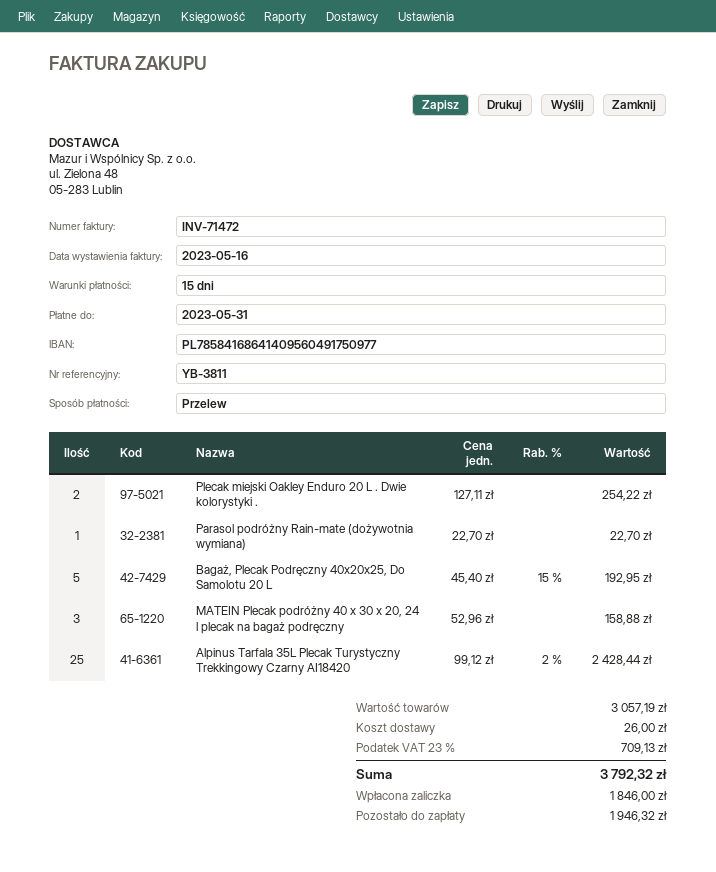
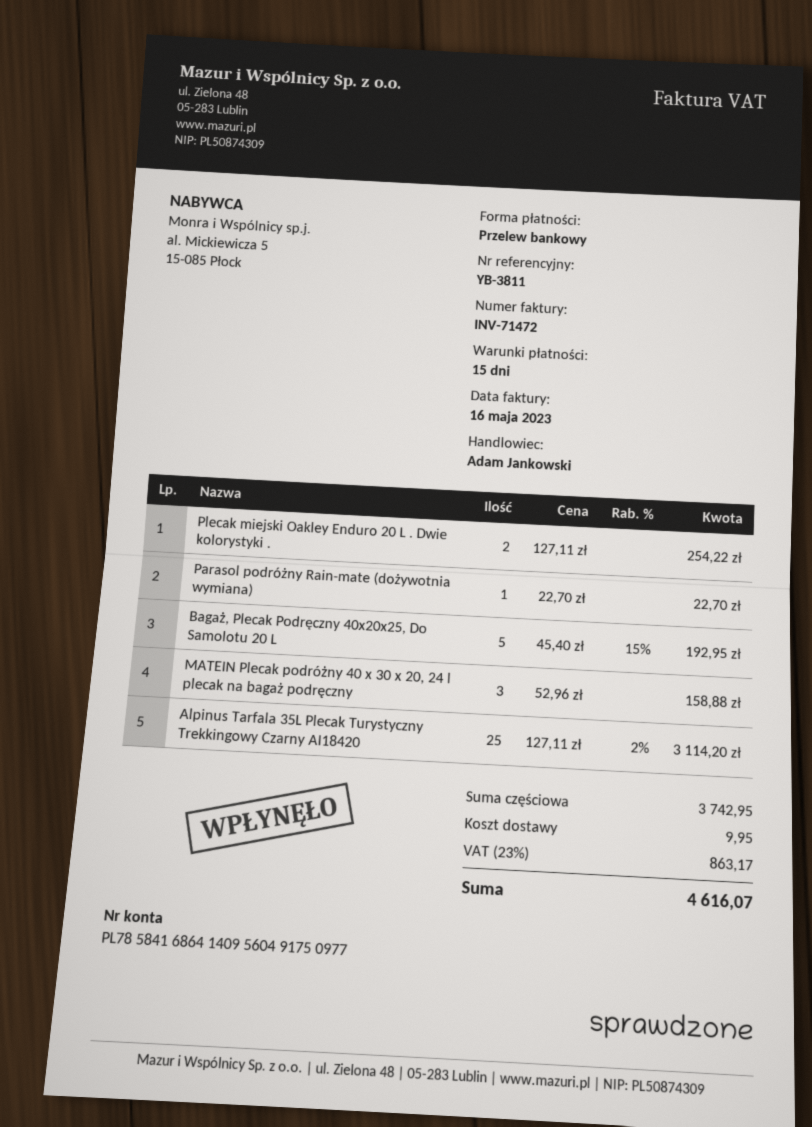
Alpinus Tarfala 35L Plecak Turystyczny Trekkingowy Czarny AI18420: 25 x 99.12 - 2% = 2428.44 -> 25 x 127.11 - 2% = 3114.20
subtotal: 3057.19 -> 3742.95
shipping: 26.00 -> 9.95
tax: 23% = 709.13 -> 23% = 863.17
total: 3792.32 -> 4616.07

